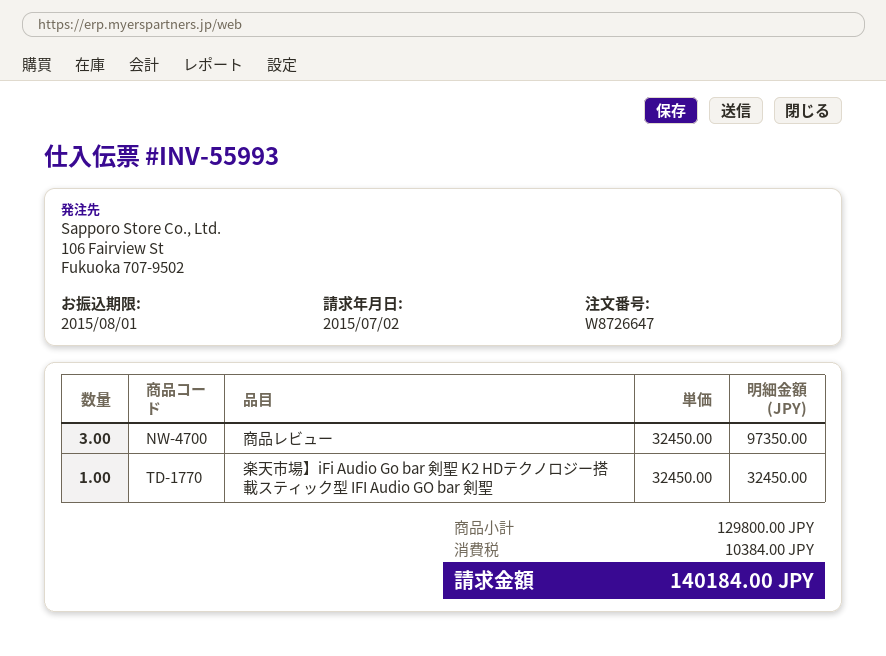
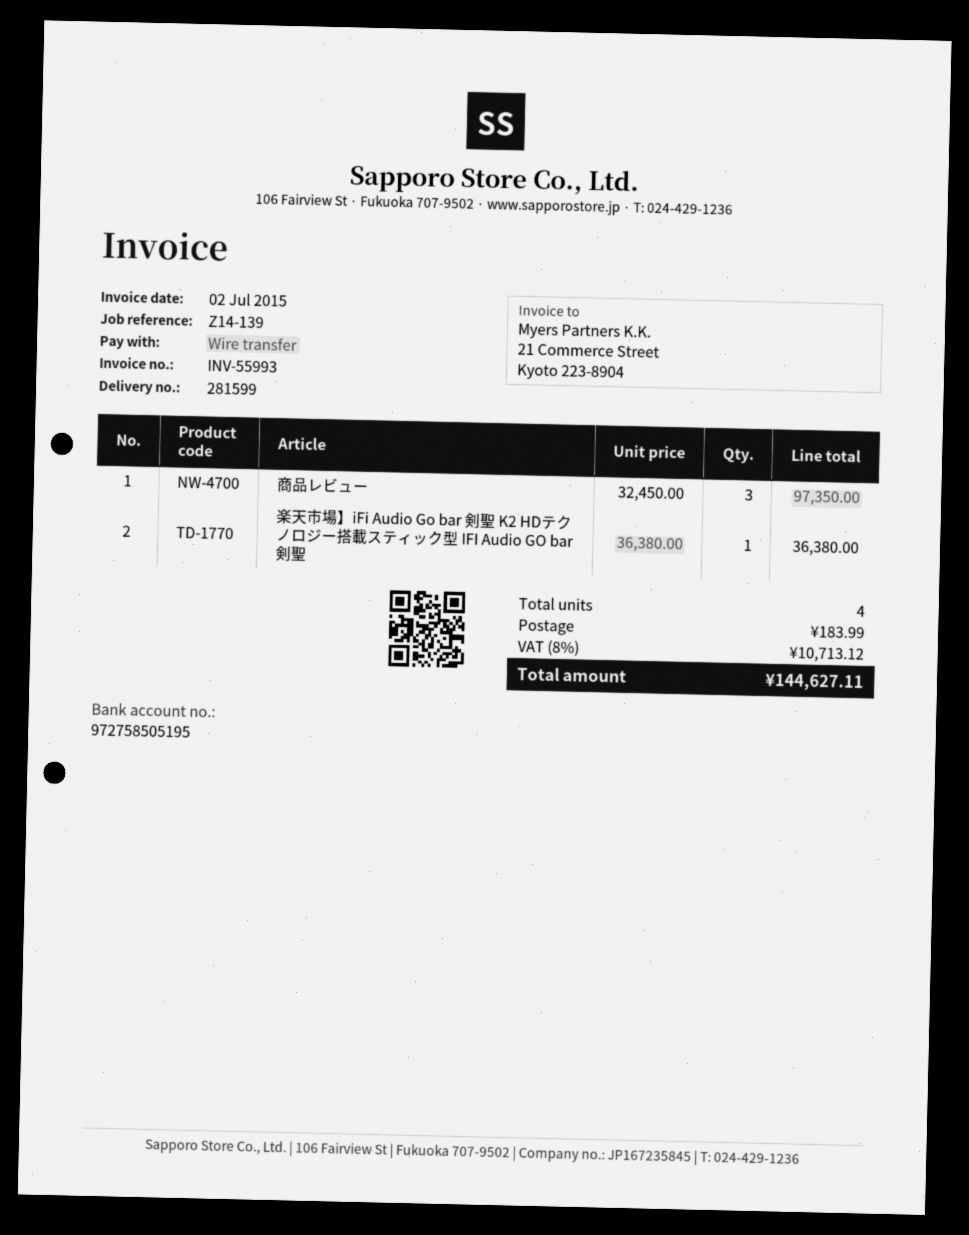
楽天市場】iFi Audio Go bar 剣聖 K2 HDテクノロジー搭載スティック型 IFI Audio GO bar 剣聖: 1 x 32450.00 = 32450.00 -> 1 x 36380.00 = 36380.00
shipping: none -> 183.99
tax: 10384.00 -> 10713.12
total: 140184.00 -> 144627.11

